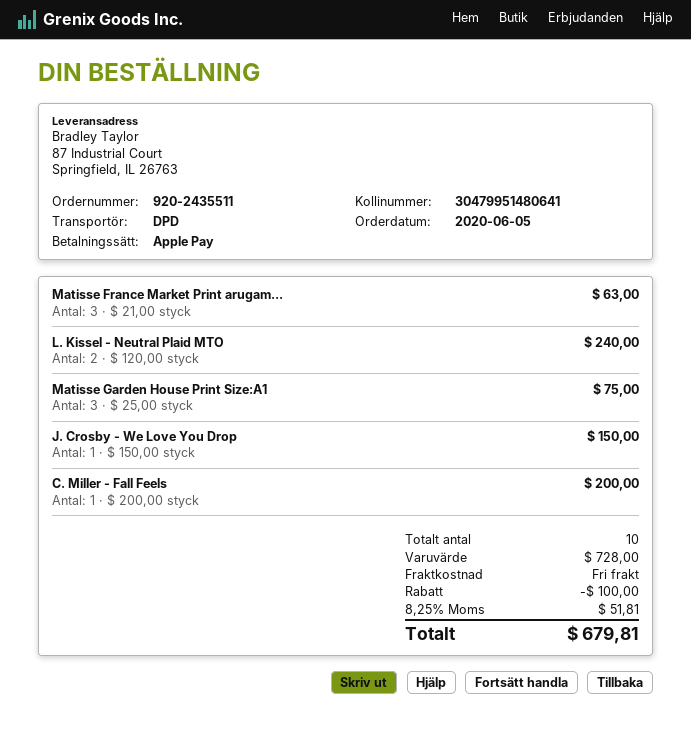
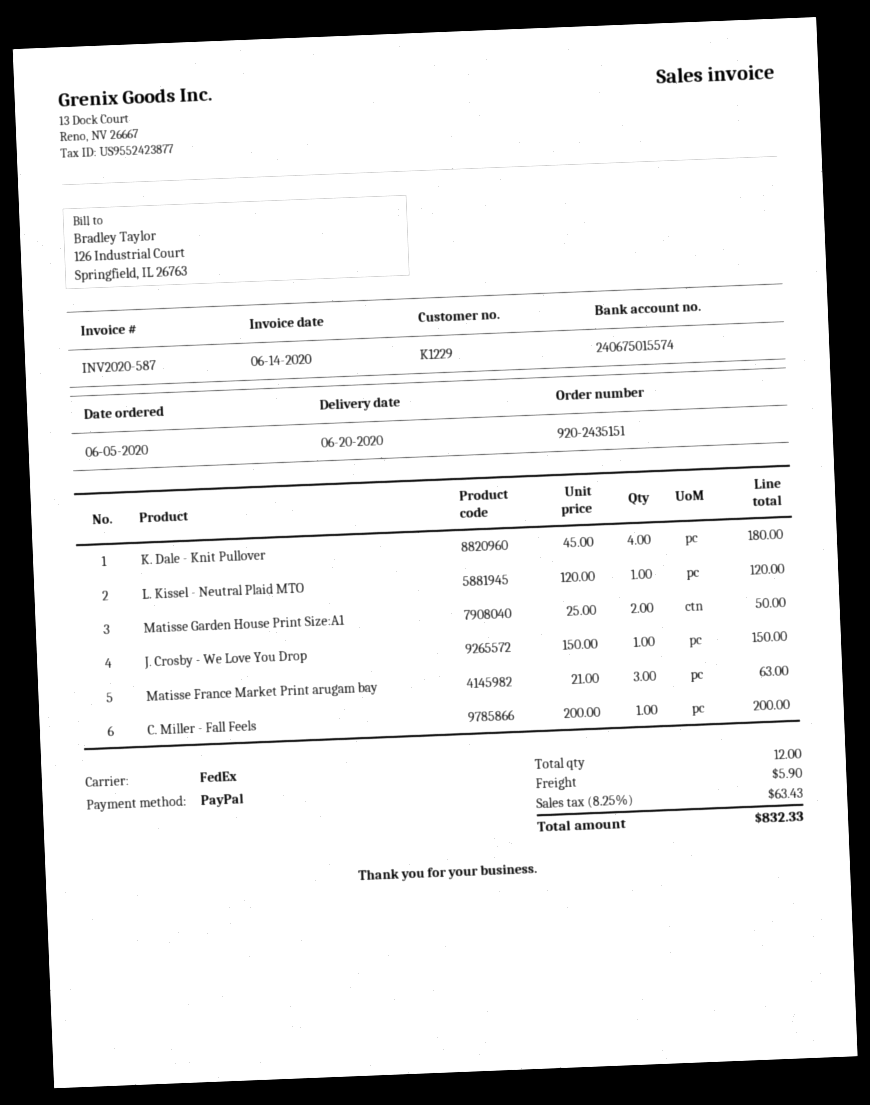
order number: 920-2435511 -> 920-2435151
payment method: Apple Pay -> PayPal
shipping method: DPD -> FedEx
L. Kissel - Neutral Plaid MTO: 2 x 120.00 = 240.00 -> 1 x 120.00 = 120.00
Matisse Garden House Print Size:A1: 3 x 25.00 = 75.00 -> 2 x 25.00 = 50.00
K. Dale - Knit Pullover: none -> 4 x 45.00 = 180.00
total quantity: 10 -> 12
discount: 100.00 -> none
shipping: 0.00 -> 5.90
tax: 8.25% = 51.81 -> 8.25% = 63.43
total: 679.81 -> 832.33

